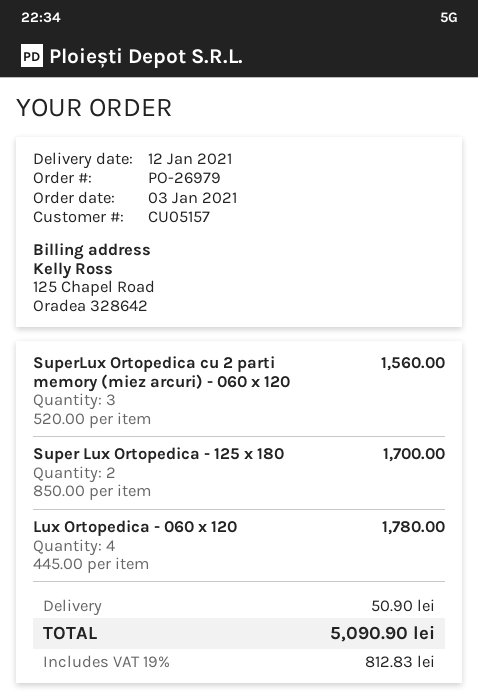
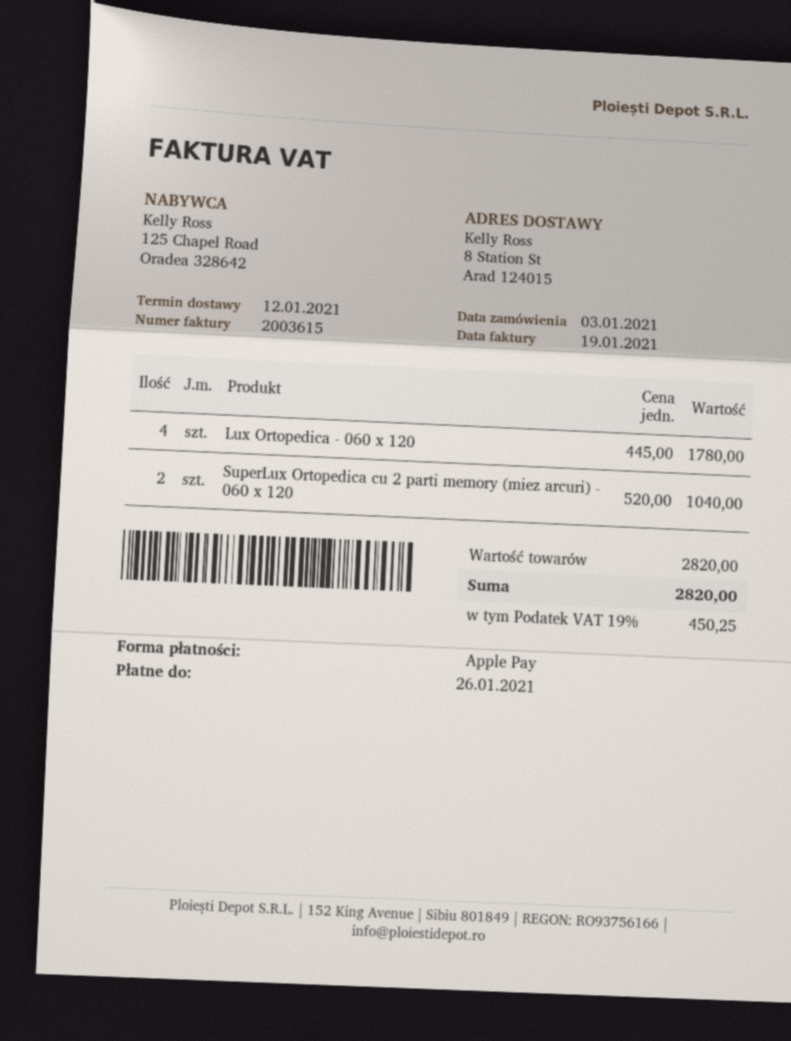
SuperLux Ortopedica cu 2 parti memory (miez arcuri) - 060 x 120: 3 x 520.00 = 1560.00 -> 2 x 520.00 = 1040.00
Super Lux Ortopedica - 125 x 180: 2 x 850.00 = 1700.00 -> none
shipping: 50.90 -> none
tax: 19% = 812.83 -> 19% = 450.25
total: 5090.90 -> 2820.00

